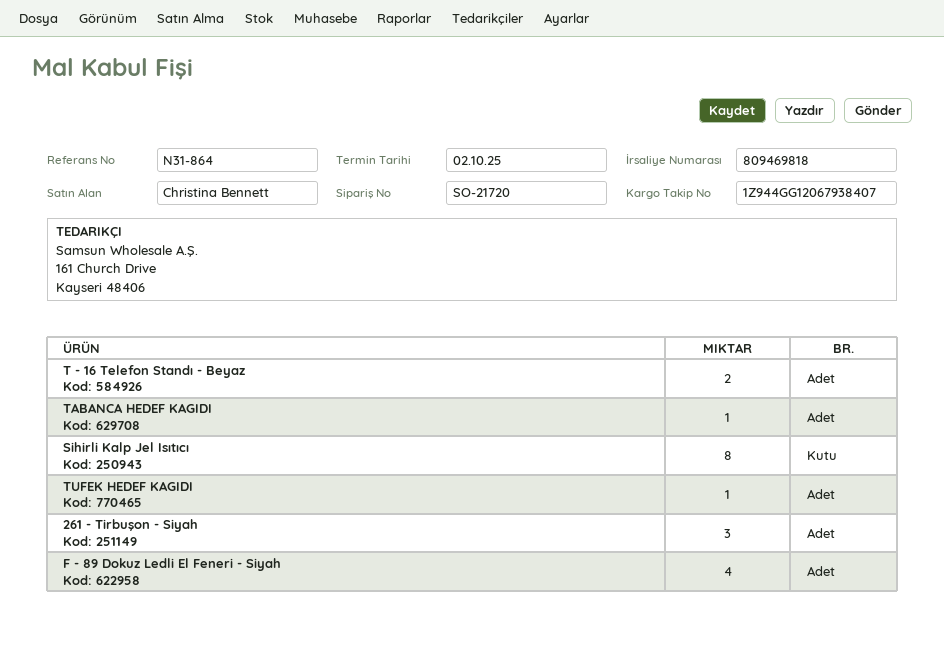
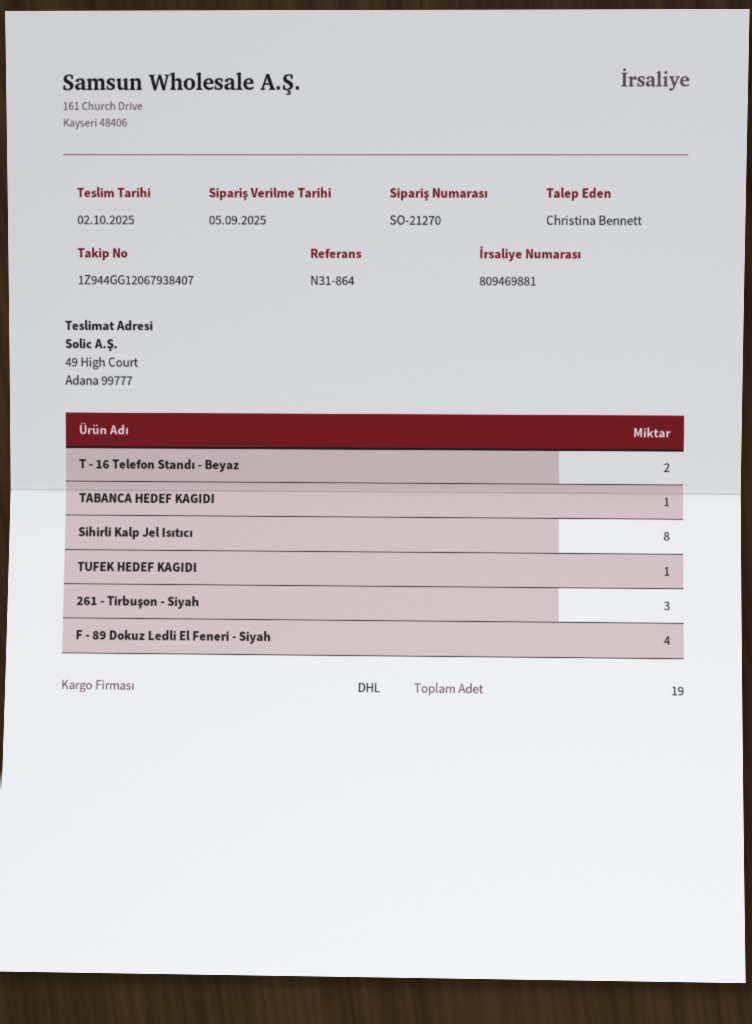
order number: SO-21720 -> SO-21270
delivery note number: 809469818 -> 809469881

